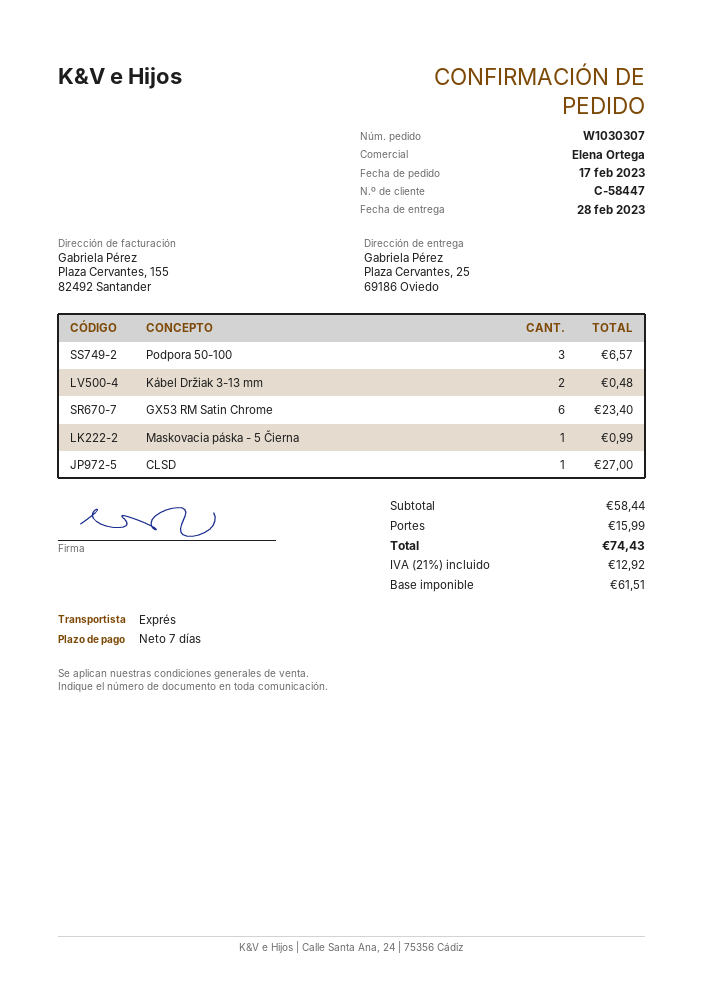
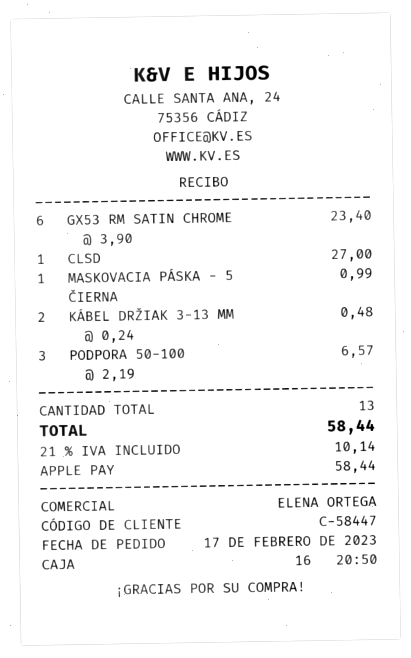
shipping: 15.99 -> none
tax: 21% = 12.92 -> 21% = 10.14
total: 74.43 -> 58.44

